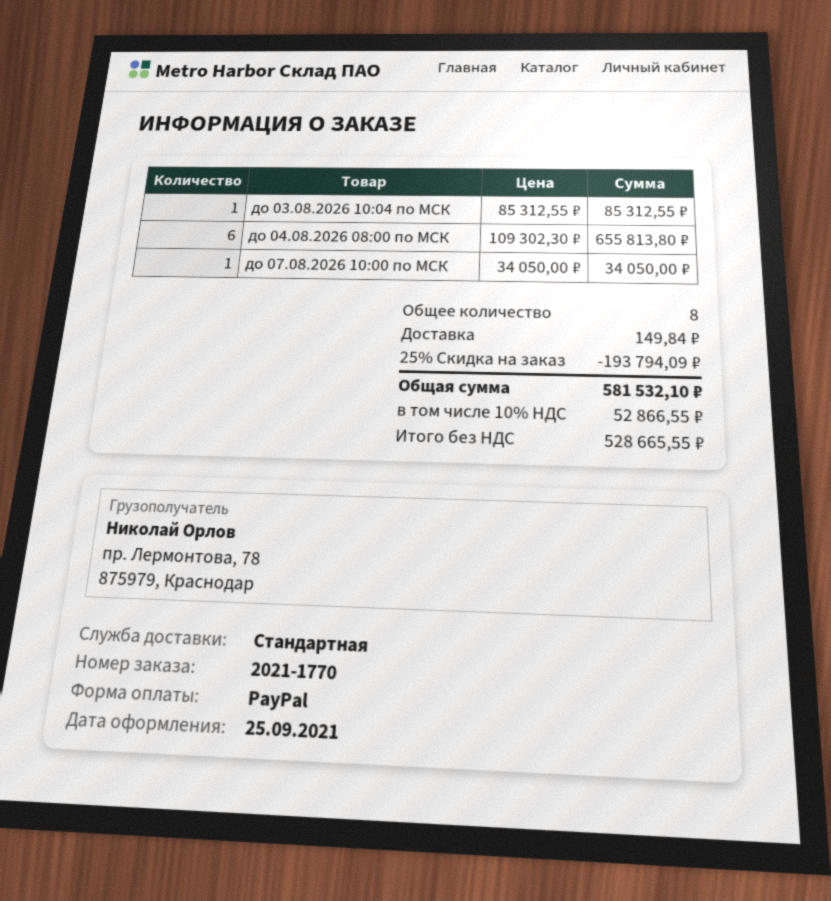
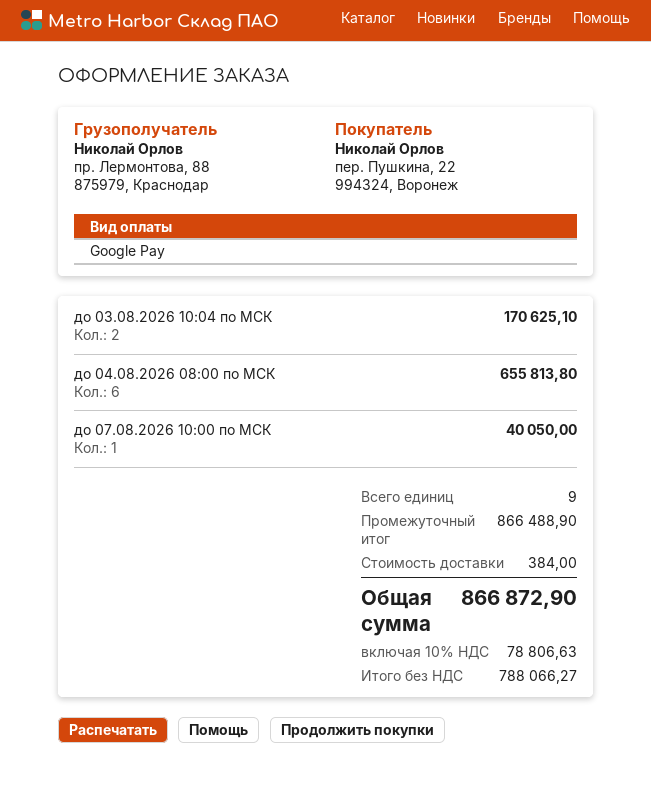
payment method: PayPal -> Google Pay
ship to: пр. Лермонтова, 78, 875979, Краснодар -> пр. Лермонтова, 88, 875979, Краснодар
до 03.08.2026 10:04 по МСК: 1 for 85312.55 -> 2 for 170625.10
до 07.08.2026 10:00 по МСК: 1 for 34050.00 -> 1 for 40050.00
total quantity: 8 -> 9
discount: 25% = 193794.09 -> none
shipping: 149.84 -> 384.00
net: 528665.55 -> 788066.27
tax: 10% = 52866.55 -> 10% = 78806.63
total: 581532.10 -> 866872.90

